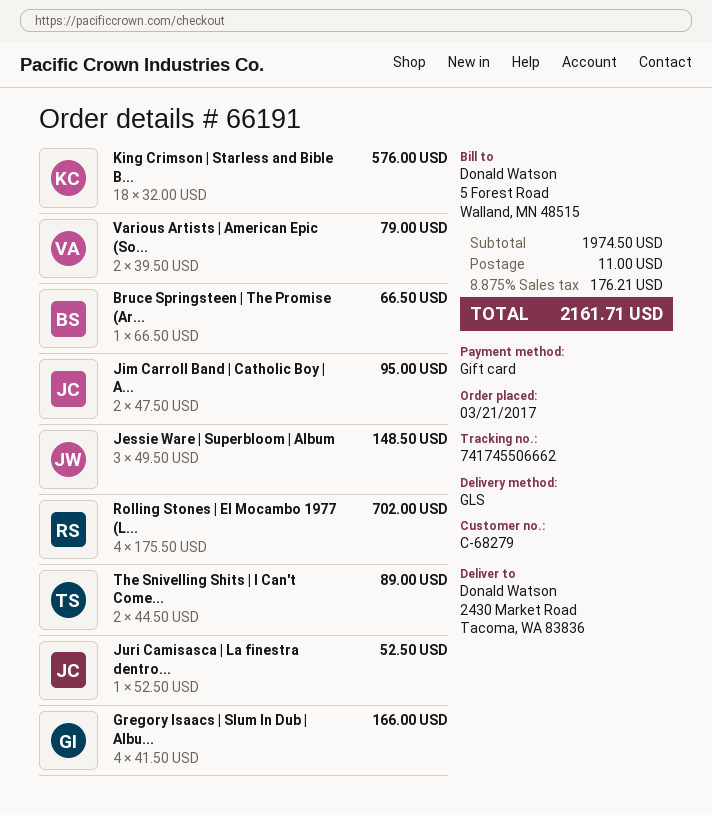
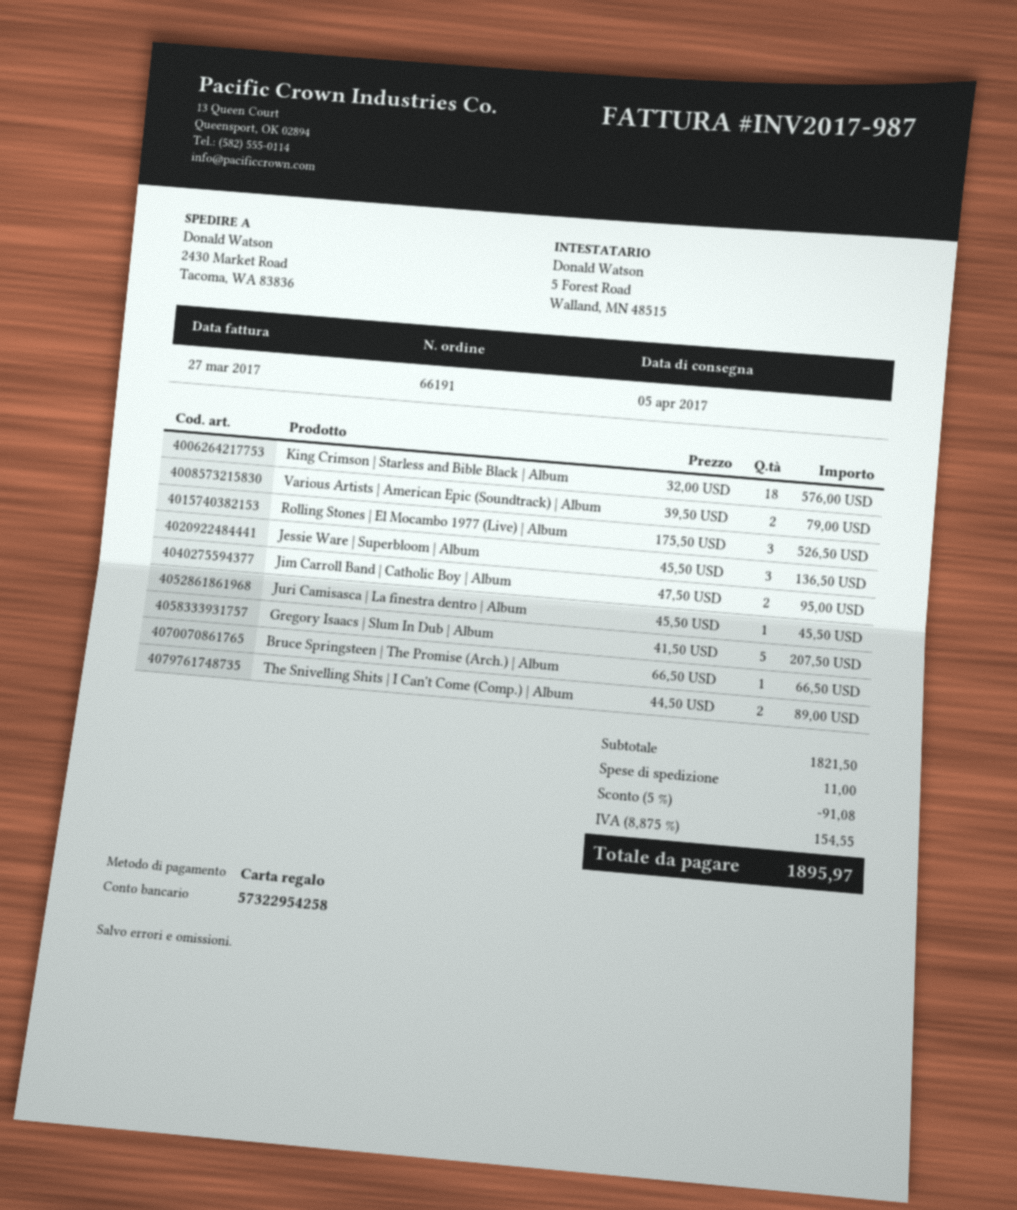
Jessie Ware | Superbloom | Album: 3 x 49.50 = 148.50 -> 3 x 45.50 = 136.50
Rolling Stones | El Mocambo 1977 (L...: 4 x 175.50 = 702.00 -> 3 x 175.50 = 526.50
Juri Camisasca | La finestra dentro...: 1 x 52.50 = 52.50 -> 1 x 45.50 = 45.50
Gregory Isaacs | Slum In Dub | Albu...: 4 x 41.50 = 166.00 -> 5 x 41.50 = 207.50
subtotal: 1974.50 -> 1821.50
discount: none -> 5% = 91.08
tax: 8.875% = 176.21 -> 8.875% = 154.55
total: 2161.71 -> 1895.97

